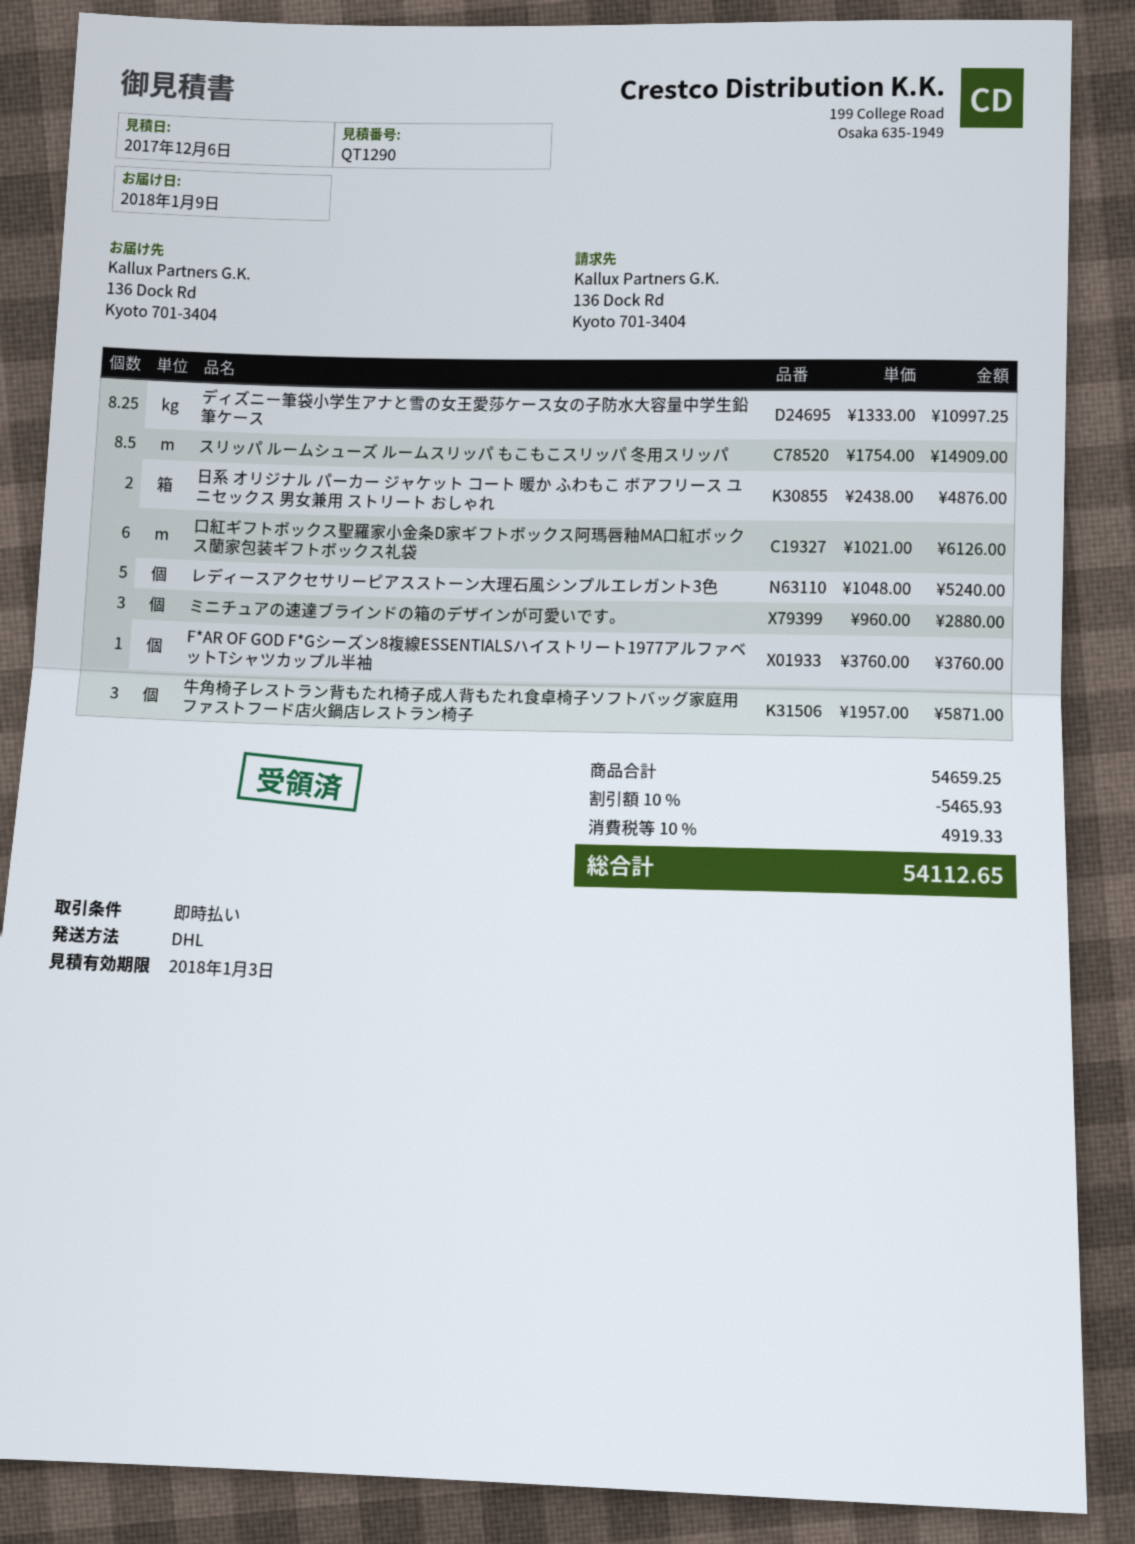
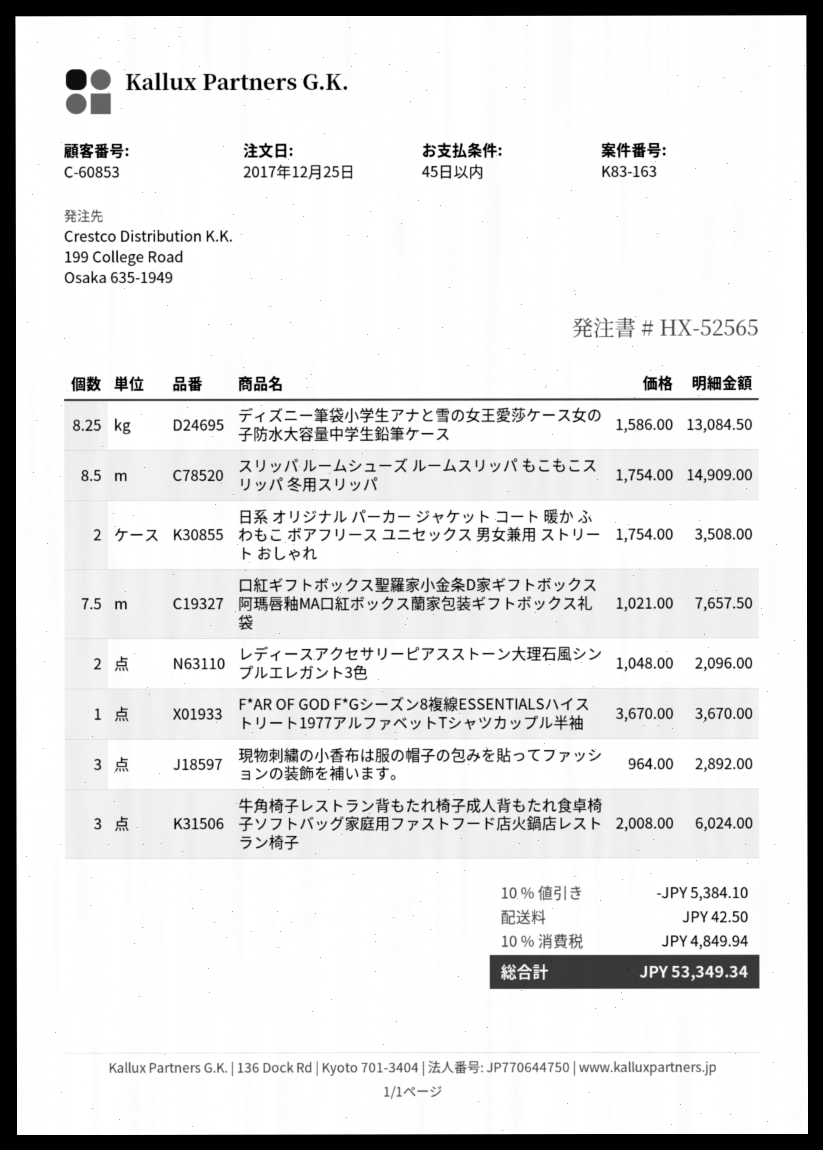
payment terms: on receipt -> 45 days
ディズニー筆袋小学生アナと雪の女王愛莎ケース女の子防水大容量中学生鉛筆ケース: 8.25 x 1333.00 = 10997.25 -> 8.25 x 1586.00 = 13084.50
日系 オリジナル パーカー ジャケット コート 暖か ふわもこ ボアフリース ユニセックス 男女兼用 ストリート おしゃれ: 2 x 2438.00 = 4876.00 -> 2 x 1754.00 = 3508.00
口紅ギフトボックス聖羅家小金条D家ギフトボックス阿瑪唇釉MA口紅ボックス蘭家包装ギフトボックス礼袋: 6 x 1021.00 = 6126.00 -> 7.5 x 1021.00 = 7657.50
レディースアクセサリーピアスストーン大理石風シンプルエレガント3色: 5 x 1048.00 = 5240.00 -> 2 x 1048.00 = 2096.00
ミニチュアの速達ブラインドの箱のデザインが可愛いです。: 3 x 960.00 = 2880.00 -> none
F*AR OF GOD F*Gシーズン8複線ESSENTIALSハイストリート1977アルファベットTシャツカップル半袖: 1 x 3760.00 = 3760.00 -> 1 x 3670.00 = 3670.00
牛角椅子レストラン背もたれ椅子成人背もたれ食卓椅子ソフトバッグ家庭用ファストフード店火鍋店レストラン椅子: 3 x 1957.00 = 5871.00 -> 3 x 2008.00 = 6024.00
現物刺繍の小香布は服の帽子の包みを貼ってファッションの装飾を補います。: none -> 3 x 964.00 = 2892.00
discount: 10% = 5465.93 -> 10% = 5384.10
shipping: none -> 42.50
tax: 10% = 4919.33 -> 10% = 4849.94
total: 54112.65 -> 53349.34

